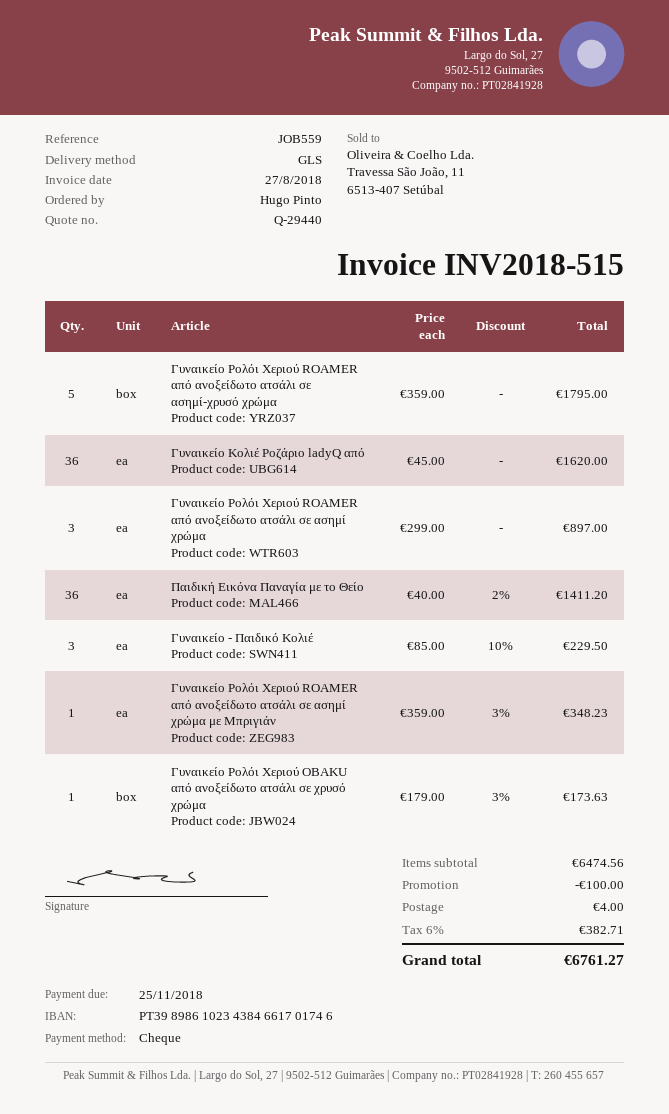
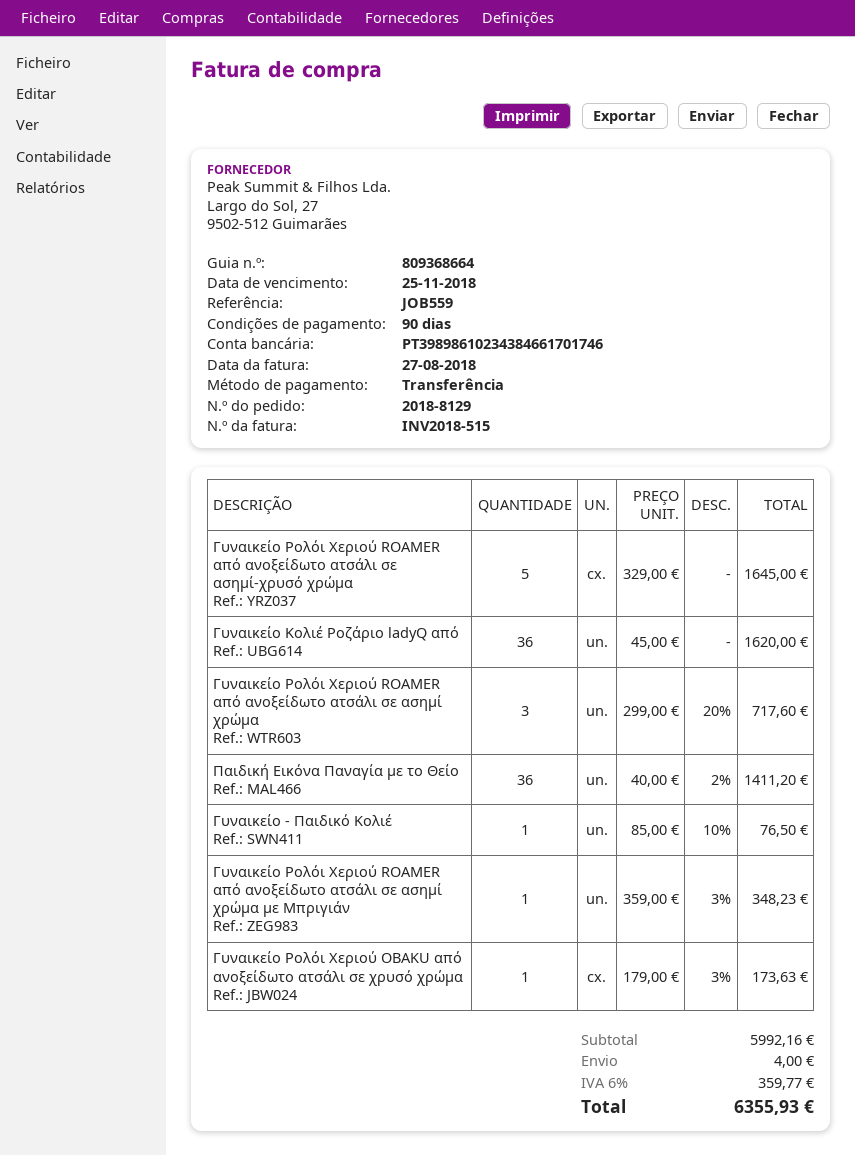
payment method: cheque -> bank transfer
Γυναικείο Ρολόι Χεριού ROAMER από ανοξείδωτο ατσάλι σε ασημί-χρυσό χρώμα: 5 x 359.00 = 1795.00 -> 5 x 329.00 = 1645.00
Γυναικείο Ρολόι Χεριού ROAMER από ανοξείδωτο ατσάλι σε ασημί χρώμα: 3 x 299.00 = 897.00 -> 3 x 299.00 - 20% = 717.60
Γυναικείο - Παιδικό Κολιέ: 3 x 85.00 - 10% = 229.50 -> 1 x 85.00 - 10% = 76.50
subtotal: 6474.56 -> 5992.16
discount: 100.00 -> none
tax: 6% = 382.71 -> 6% = 359.77
total: 6761.27 -> 6355.93

